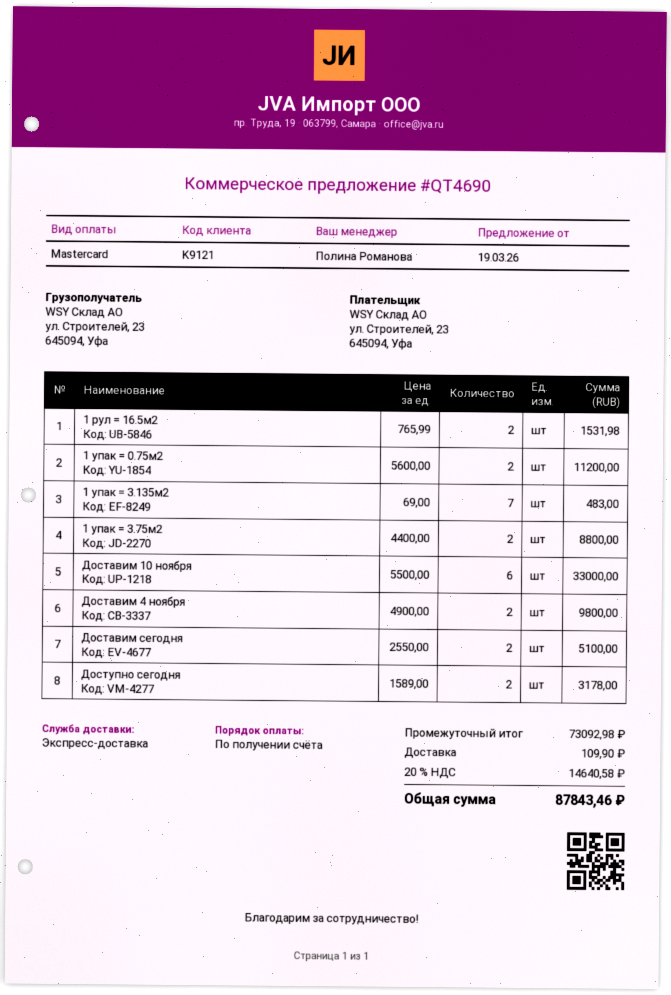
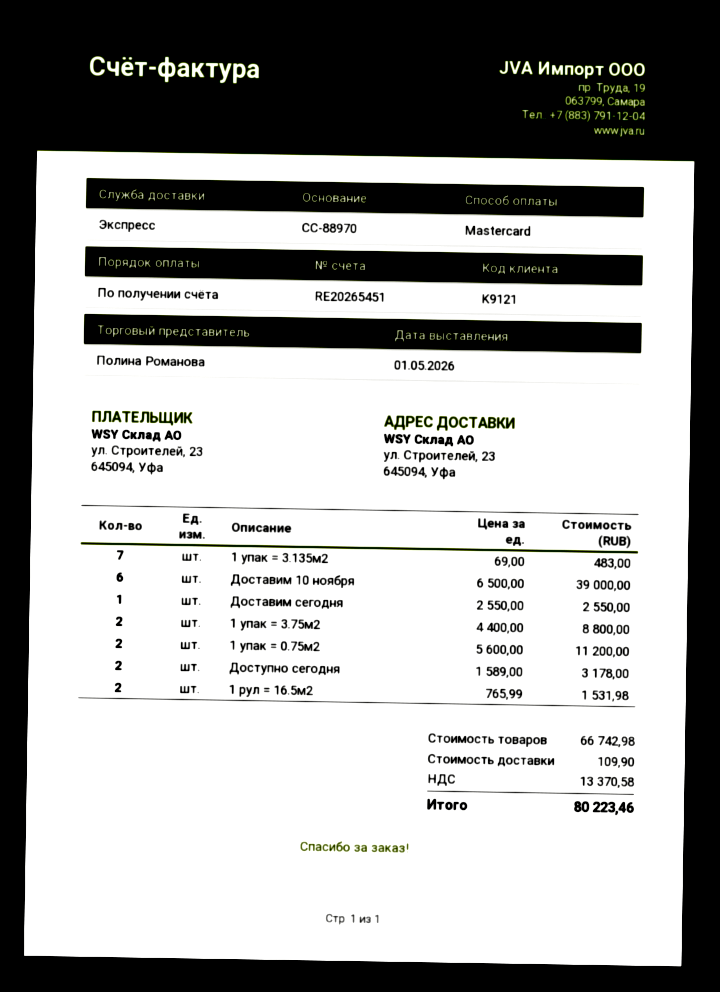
Доставим 10 ноября: 6 x 5500.00 = 33000.00 -> 6 x 6500.00 = 39000.00
Доставим 4 ноября: 2 x 4900.00 = 9800.00 -> none
Доставим сегодня: 2 x 2550.00 = 5100.00 -> 1 x 2550.00 = 2550.00
subtotal: 73092.98 -> 66742.98
tax: 14640.58 -> 13370.58
total: 87843.46 -> 80223.46

